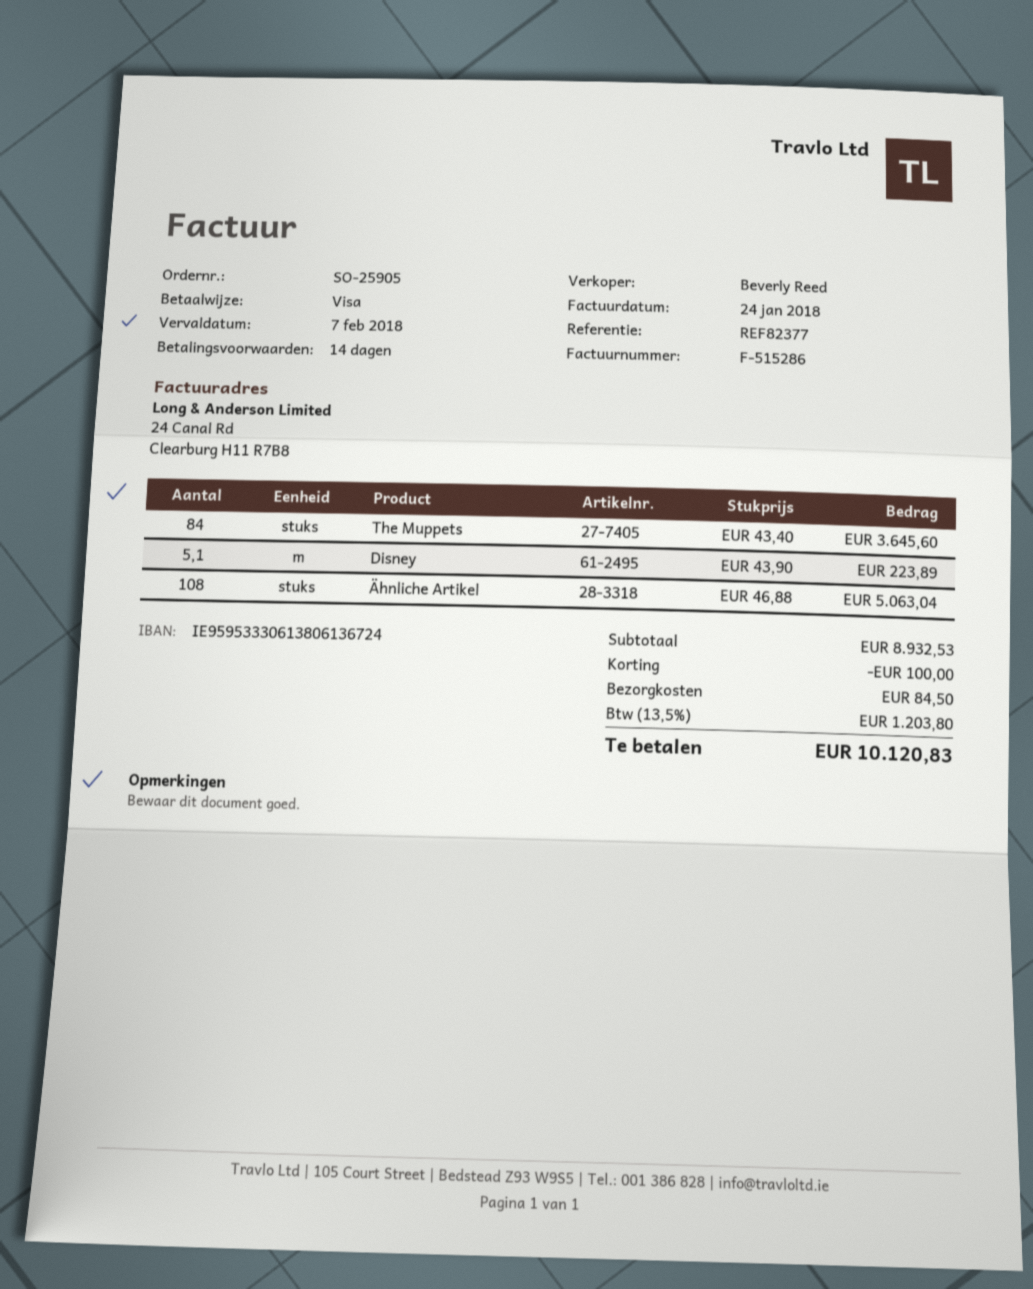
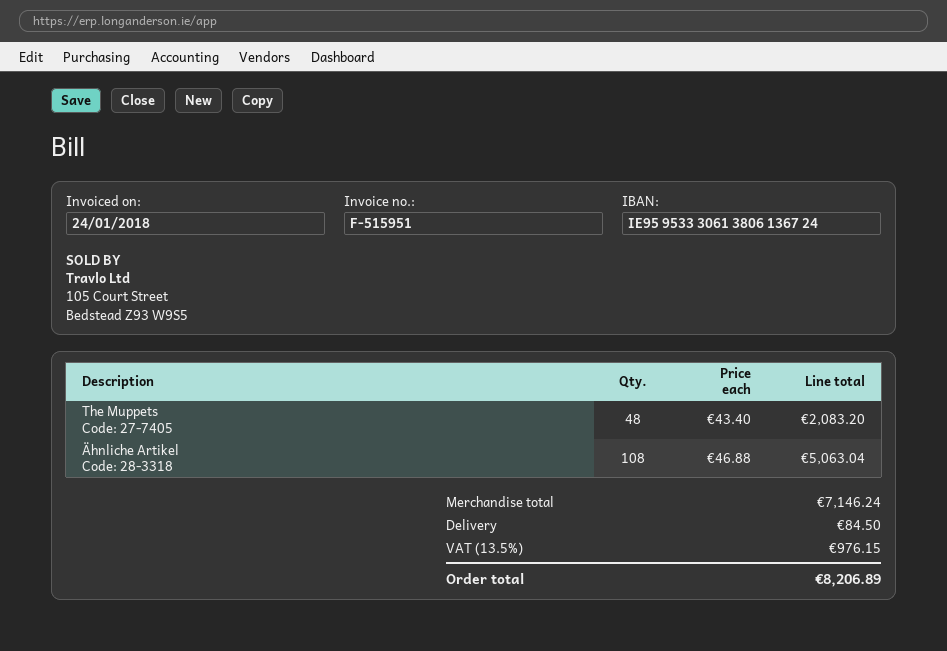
invoice number: F-515286 -> F-515951
The Muppets: 84 x 43.40 = 3645.60 -> 48 x 43.40 = 2083.20
Disney: 5.1 x 43.90 = 223.89 -> none
subtotal: 8932.53 -> 7146.24
discount: 100.00 -> none
tax: 13.5% = 1203.80 -> 13.5% = 976.15
total: 10120.83 -> 8206.89

